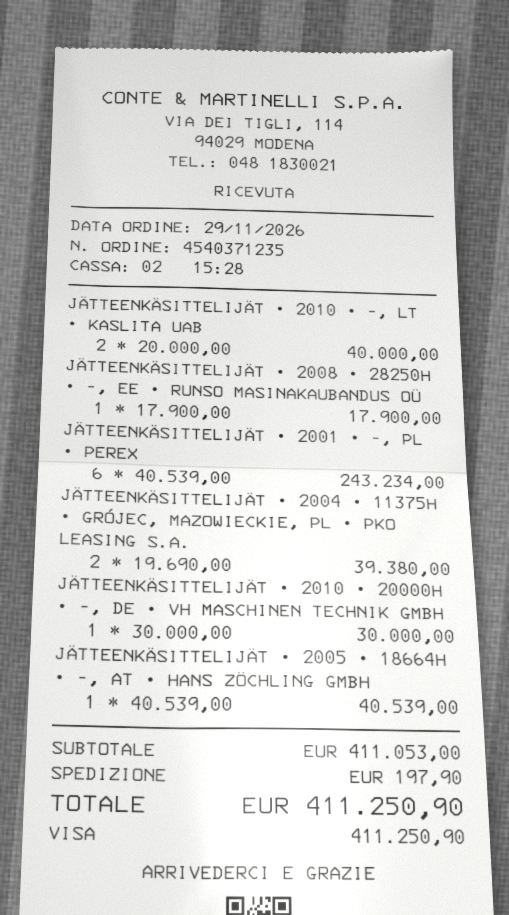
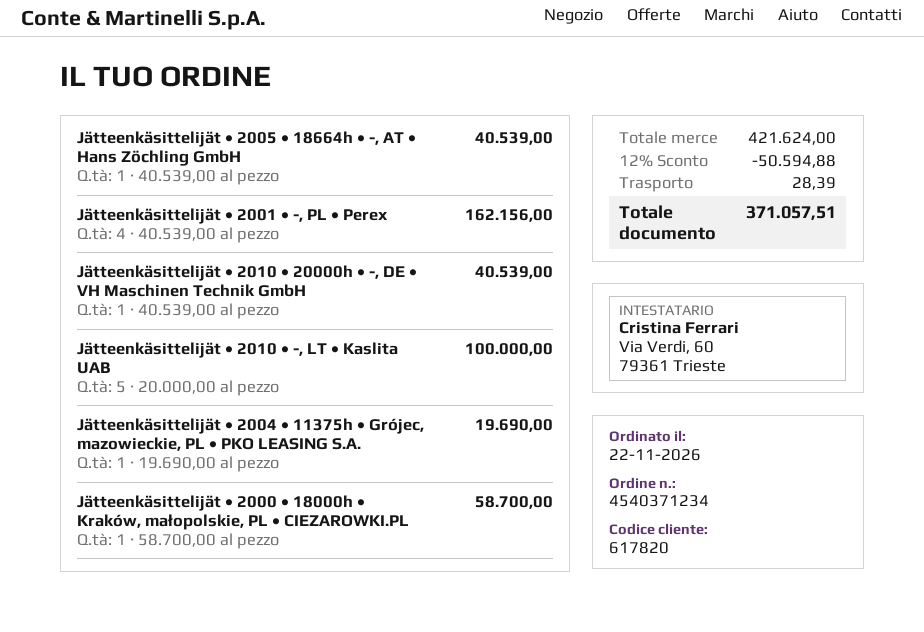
order number: 4540371235 -> 4540371234
order date: 2026-11-29 -> 2026-11-22
JÄTTEENKÄSITTELIJÄT • 2010 • -, LT • KASLITA UAB: 2 x 20000.00 = 40000.00 -> 5 x 20000.00 = 100000.00
JÄTTEENKÄSITTELIJÄT • 2008 • 28250H • -, EE • RUNSO MASINAKAUBANDUS OÜ: 1 x 17900.00 = 17900.00 -> none
JÄTTEENKÄSITTELIJÄT • 2001 • -, PL • PEREX: 6 x 40539.00 = 243234.00 -> 4 x 40539.00 = 162156.00
JÄTTEENKÄSITTELIJÄT • 2004 • 11375H • GRÓJEC, MAZOWIECKIE, PL • PKO LEASING S.A.: 2 x 19690.00 = 39380.00 -> 1 x 19690.00 = 19690.00
JÄTTEENKÄSITTELIJÄT • 2010 • 20000H • -, DE • VH MASCHINEN TECHNIK GMBH: 1 x 30000.00 = 30000.00 -> 1 x 40539.00 = 40539.00
Jätteenkäsittelijät • 2000 • 18000h • Kraków, małopolskie, PL • CIEZAROWKI.PL: none -> 1 x 58700.00 = 58700.00
subtotal: 411053.00 -> 421624.00
discount: none -> 12% = 50594.88
shipping: 197.90 -> 28.39
total: 411250.90 -> 371057.51

